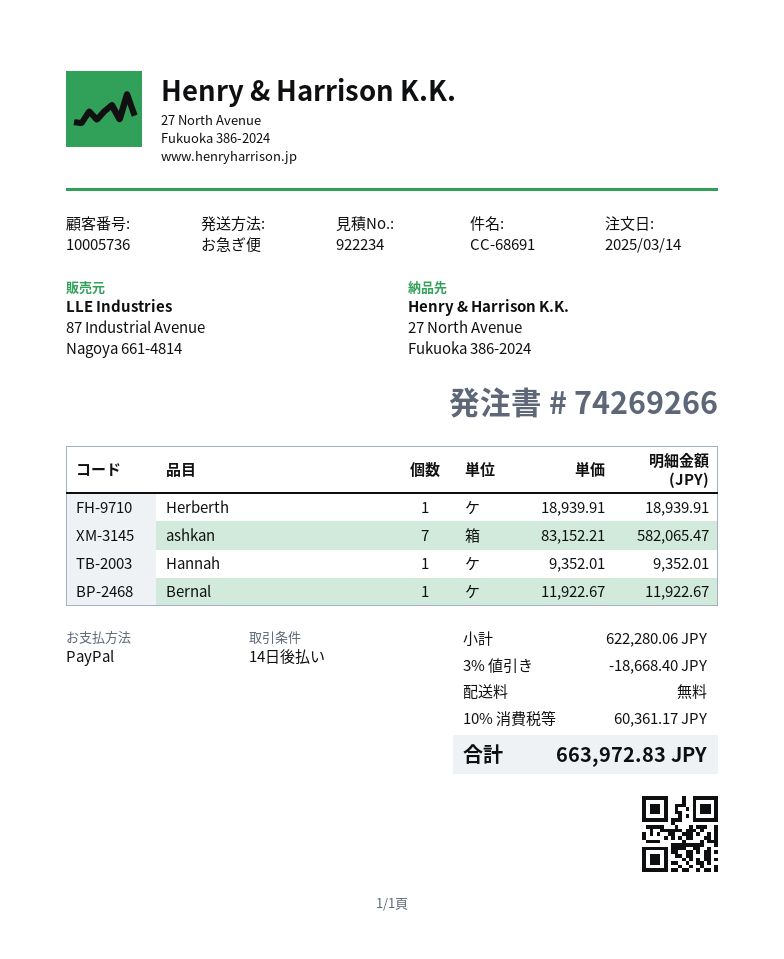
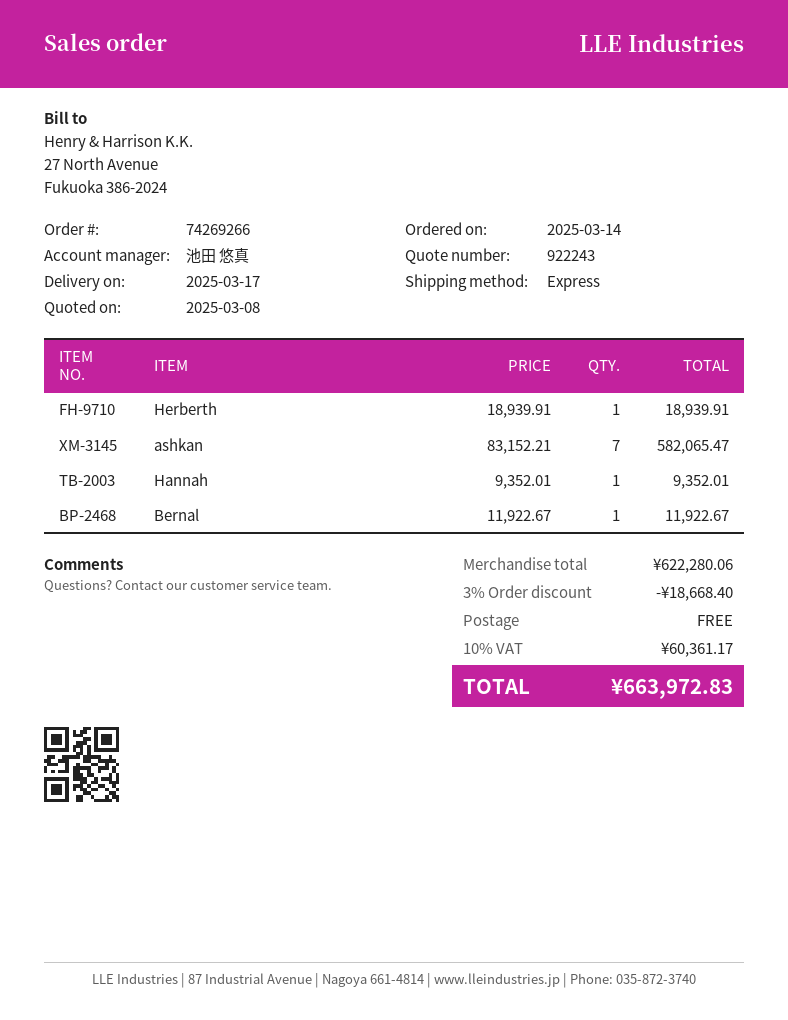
quote number: 922234 -> 922243

